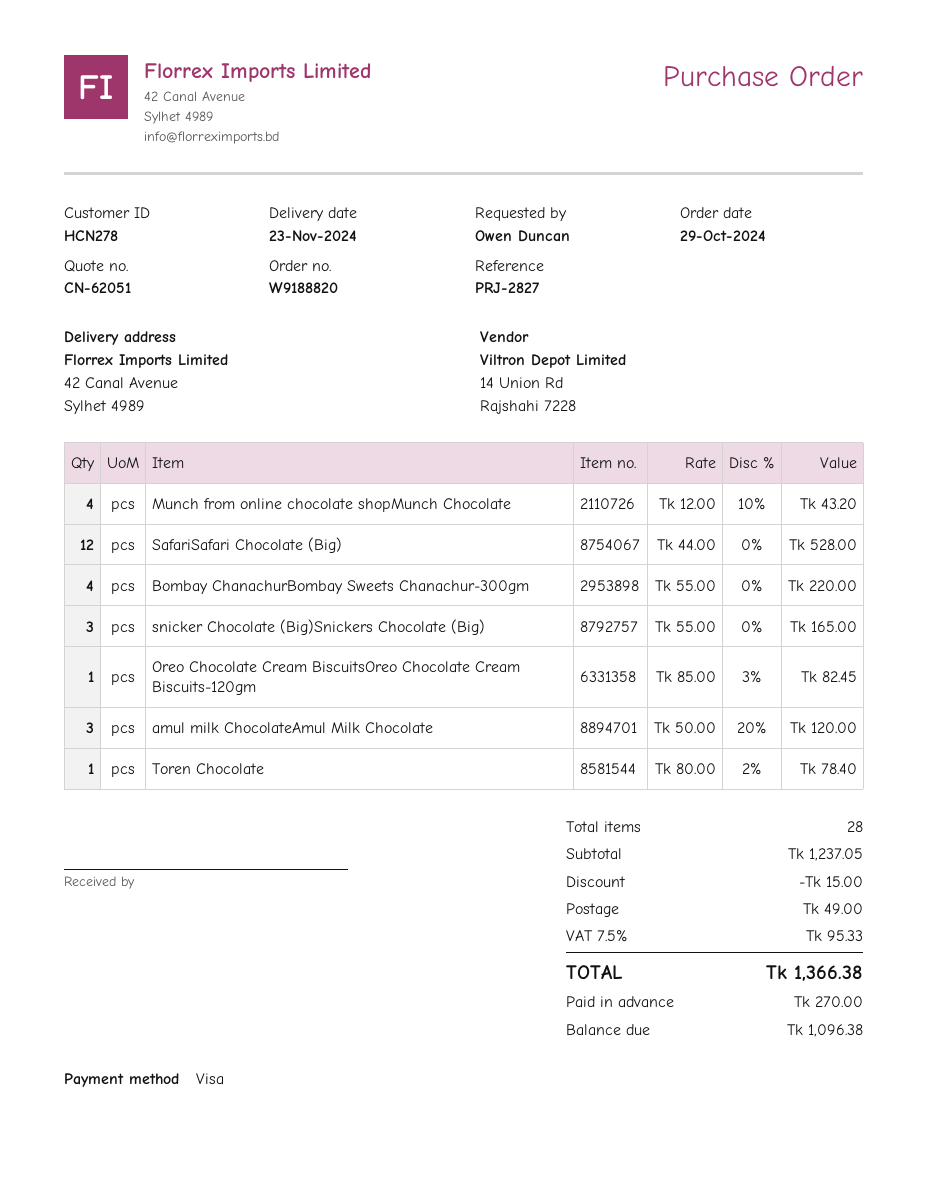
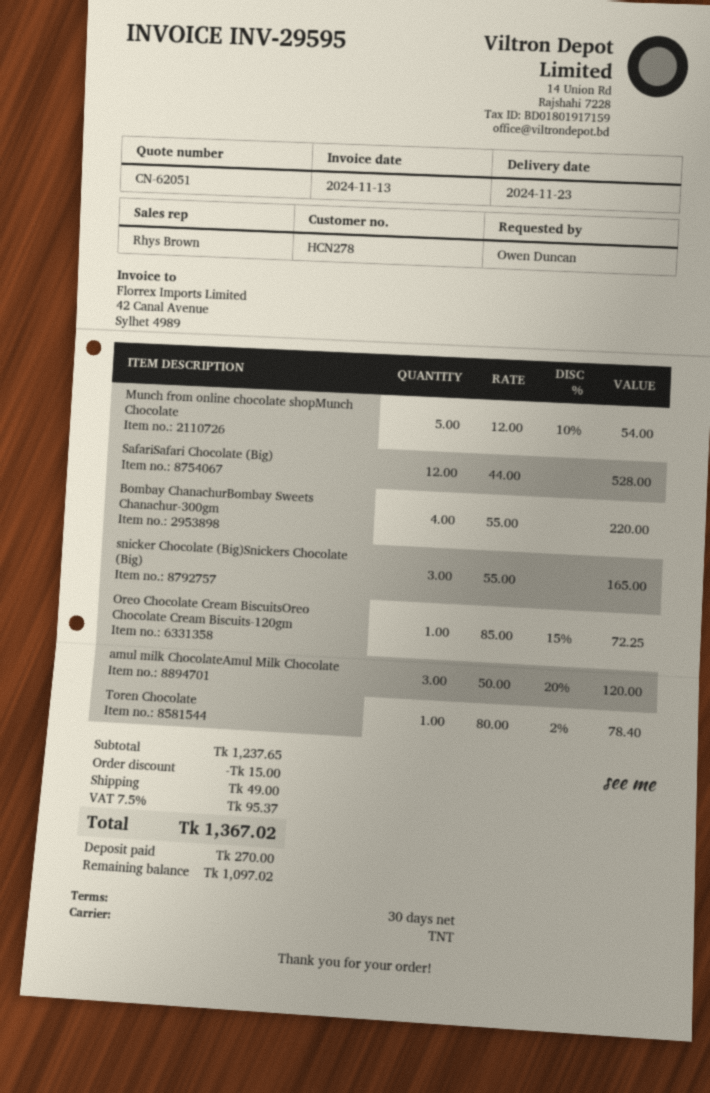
Munch from online chocolate shopMunch Chocolate: 4 x 12.00 - 10% = 43.20 -> 5 x 12.00 - 10% = 54.00
Oreo Chocolate Cream BiscuitsOreo Chocolate Cream Biscuits-120gm: 1 x 85.00 - 3% = 82.45 -> 1 x 85.00 - 15% = 72.25
subtotal: 1237.05 -> 1237.65
tax: 7.5% = 95.33 -> 7.5% = 95.37
total: 1366.38 -> 1367.02
balance: 1096.38 -> 1097.02

